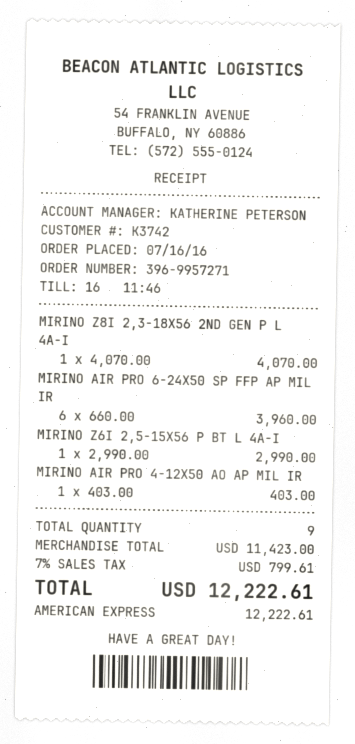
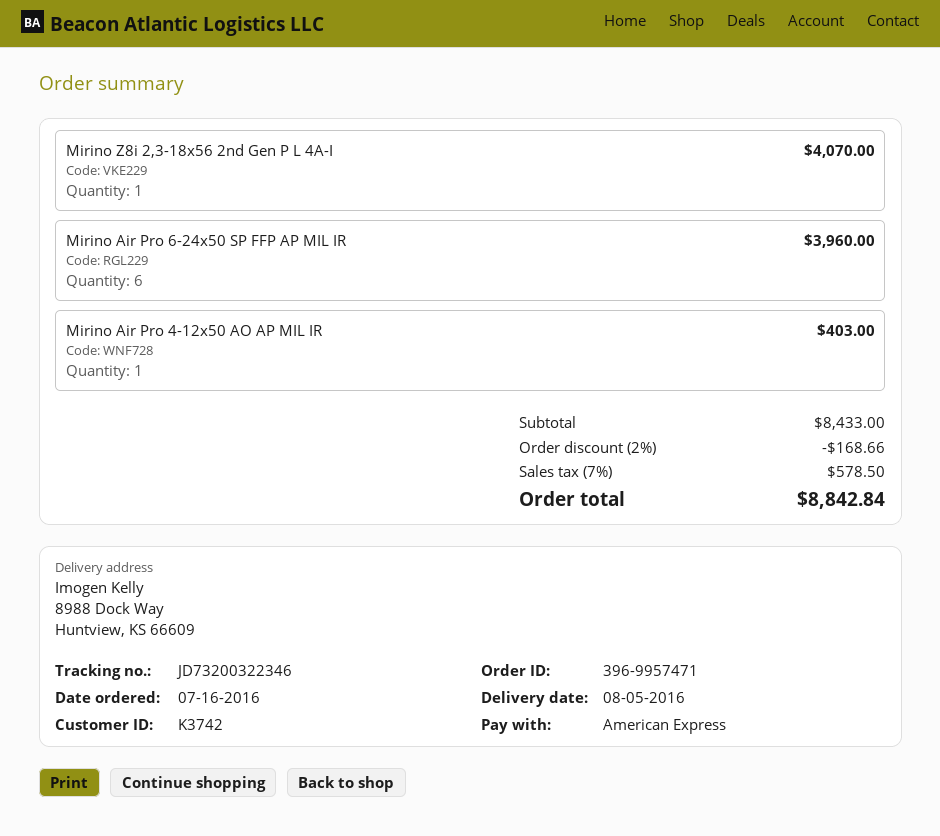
order number: 396-9957271 -> 396-9957471
MIRINO Z6I 2,5-15X56 P BT L 4A-I: 1 for 2990.00 -> none
subtotal: 11423.00 -> 8433.00
discount: none -> 2% = 168.66
tax: 7% = 799.61 -> 7% = 578.50
total: 12222.61 -> 8842.84

